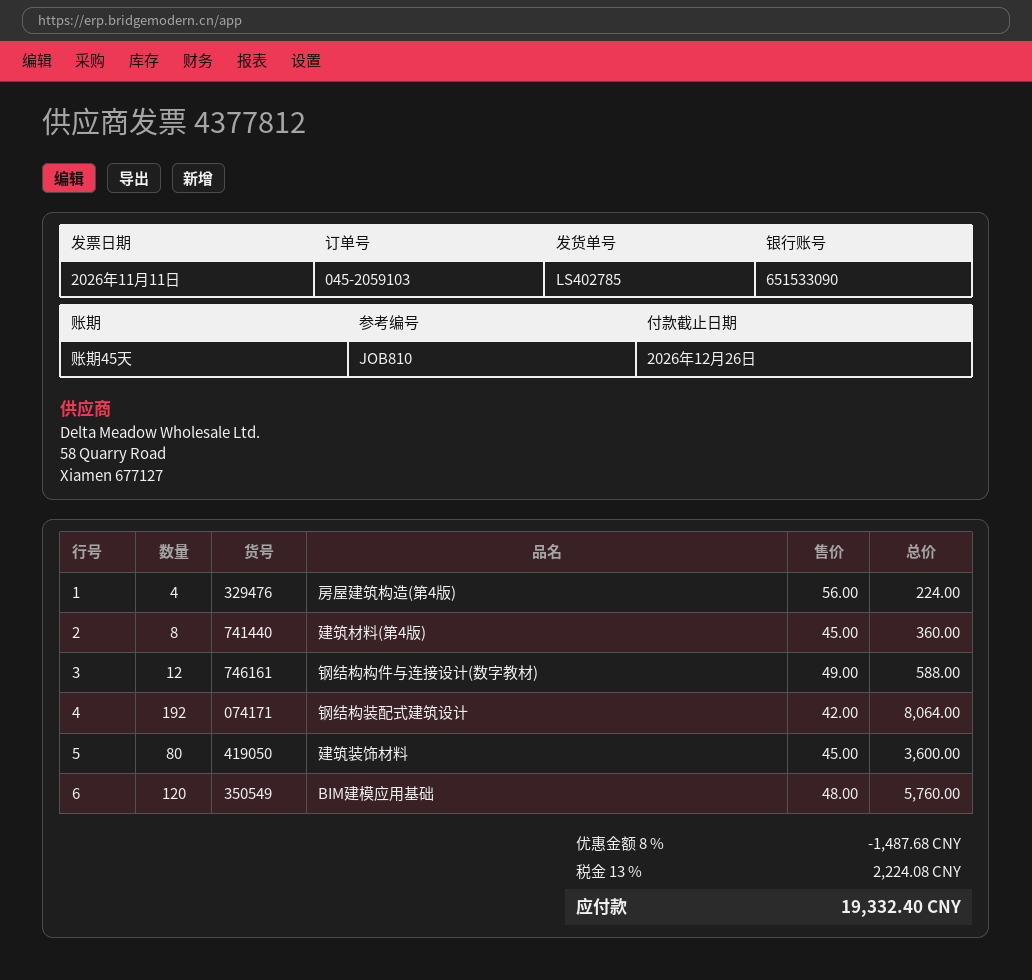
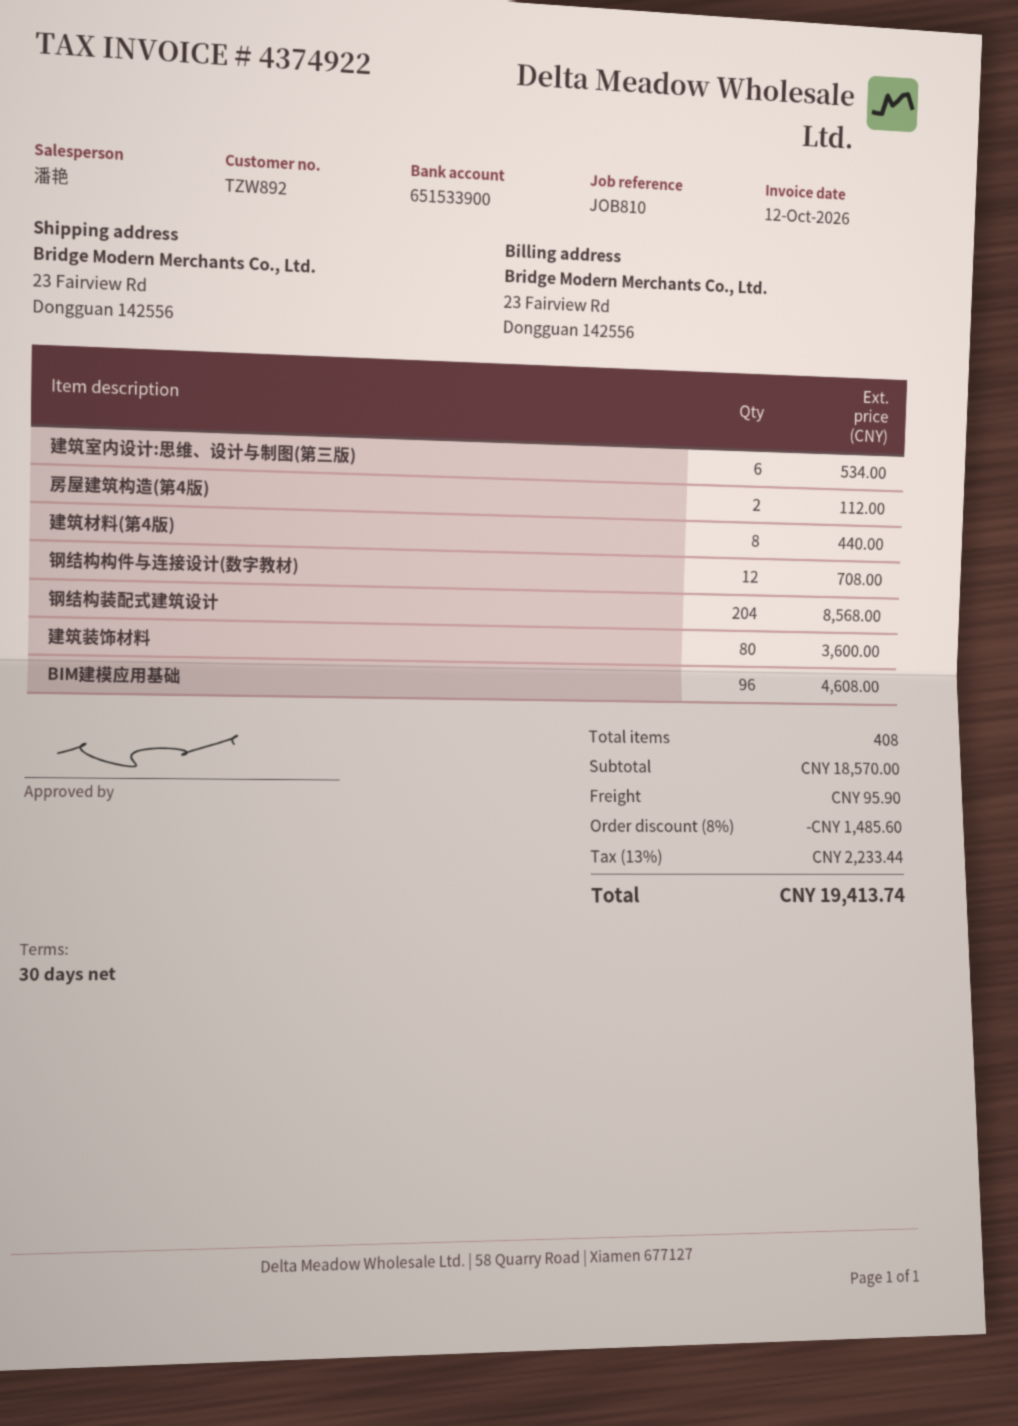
invoice number: 4377812 -> 4374922
invoice date: 2026-11-11 -> 2026-10-12
payment terms: 45 days -> 30 days
bank account: 651533090 -> 651533900
房屋建筑构造(第4版): 4 for 224.00 -> 2 for 112.00
建筑材料(第4版): 8 for 360.00 -> 8 for 440.00
钢结构构件与连接设计(数字教材): 12 for 588.00 -> 12 for 708.00
钢结构装配式建筑设计: 192 for 8064.00 -> 204 for 8568.00
BIM建模应用基础: 120 for 5760.00 -> 96 for 4608.00
建筑室内设计:思维、设计与制图(第三版): none -> 6 for 534.00
discount: 8% = 1487.68 -> 8% = 1485.60
shipping: none -> 95.90
tax: 13% = 2224.08 -> 13% = 2233.44
total: 19332.40 -> 19413.74

